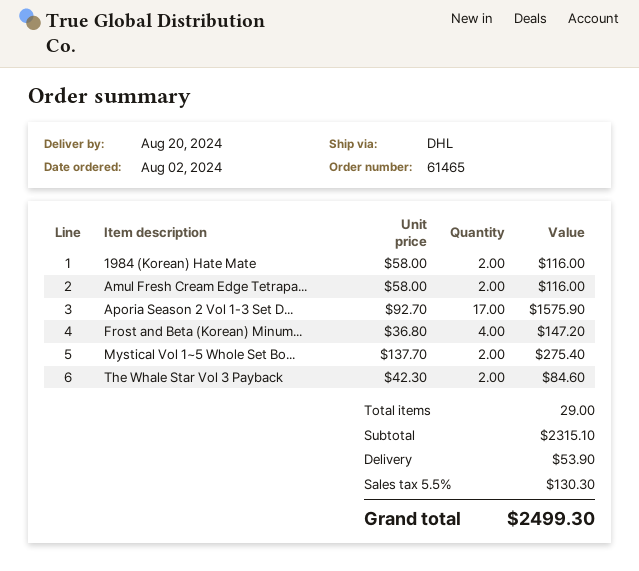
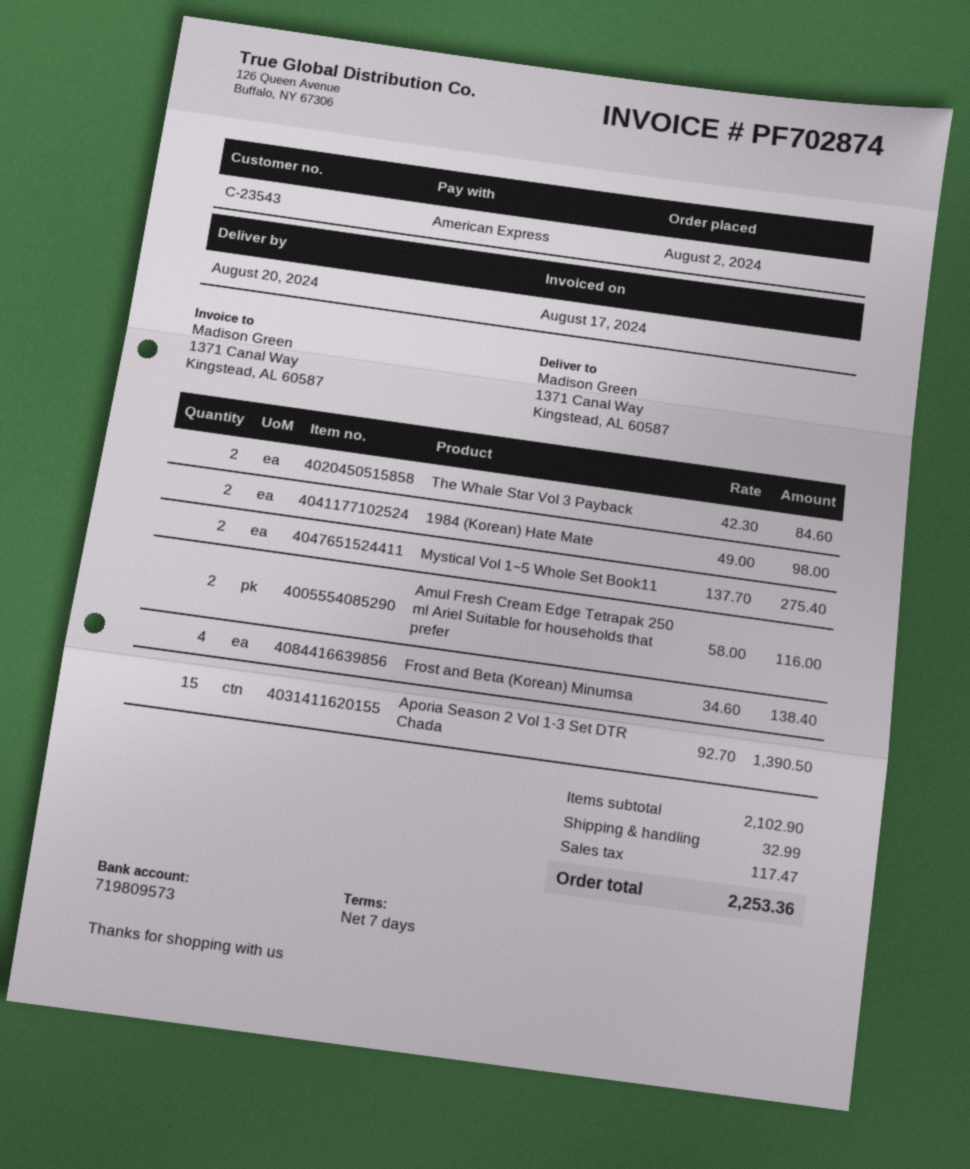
1984 (Korean) Hate Mate: 2 x 58.00 = 116.00 -> 2 x 49.00 = 98.00
Aporia Season 2 Vol 1-3 Set D...: 17 x 92.70 = 1575.90 -> 15 x 92.70 = 1390.50
Frost and Beta (Korean) Minum...: 4 x 36.80 = 147.20 -> 4 x 34.60 = 138.40
subtotal: 2315.10 -> 2102.90
shipping: 53.90 -> 32.99
tax: 130.30 -> 117.47
total: 2499.30 -> 2253.36

